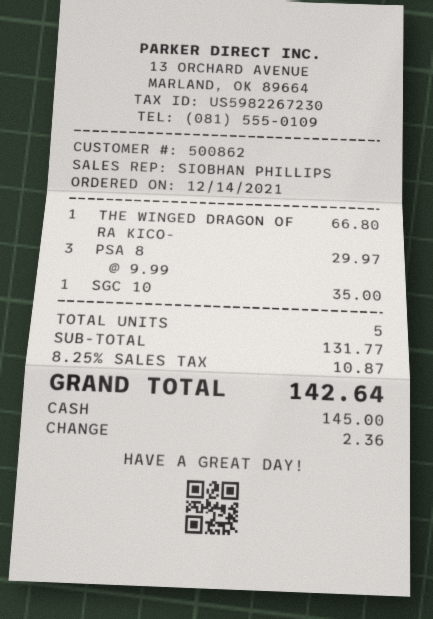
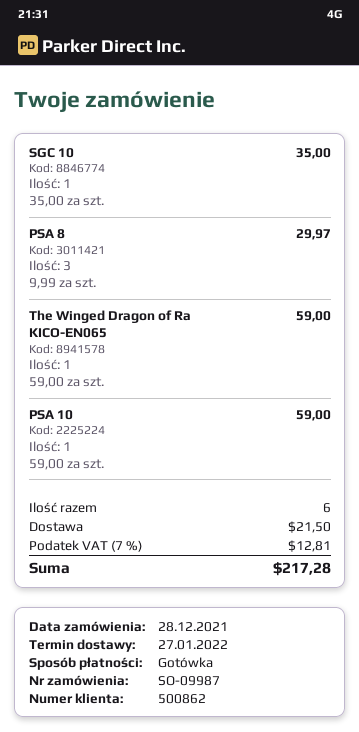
order date: 2021-12-14 -> 2021-12-28
THE WINGED DRAGON OF RA KICO-: 1 x 66.80 = 66.80 -> 1 x 59.00 = 59.00
PSA 10: none -> 1 x 59.00 = 59.00
total quantity: 5 -> 6
shipping: none -> 21.50
tax: 8.25% = 10.87 -> 7% = 12.81
total: 142.64 -> 217.28

